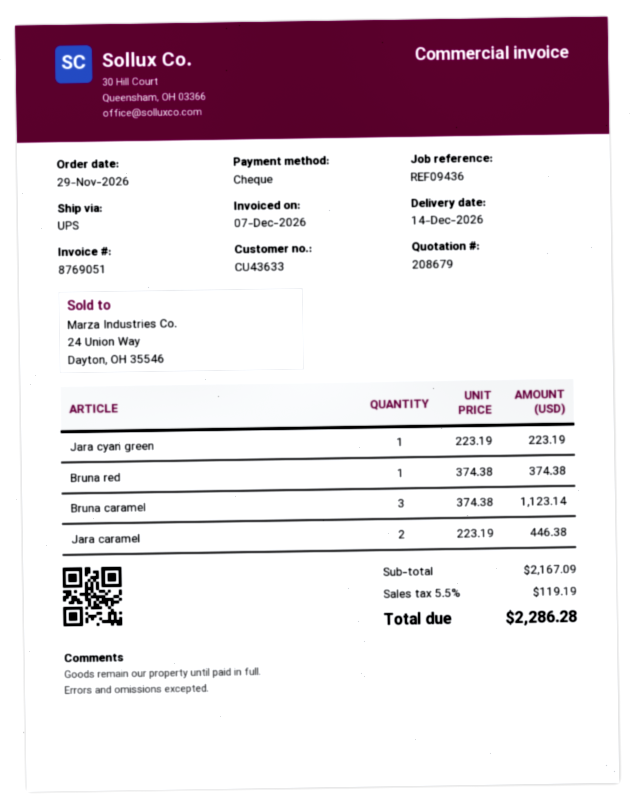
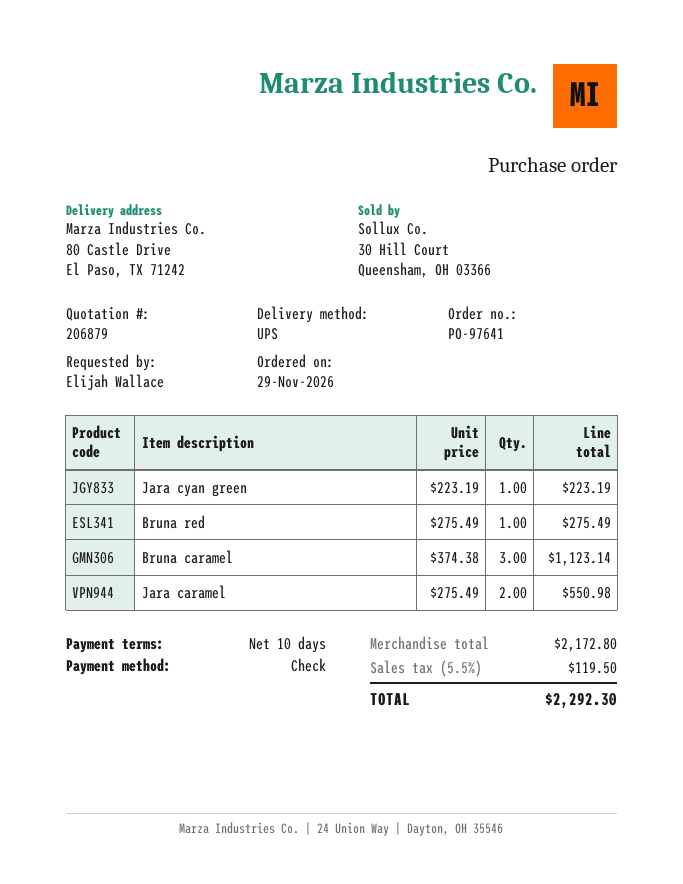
quote number: 208679 -> 206879
Bruna red: 1 x 374.38 = 374.38 -> 1 x 275.49 = 275.49
Jara caramel: 2 x 223.19 = 446.38 -> 2 x 275.49 = 550.98
subtotal: 2167.09 -> 2172.80
tax: 5.5% = 119.19 -> 5.5% = 119.50
total: 2286.28 -> 2292.30

